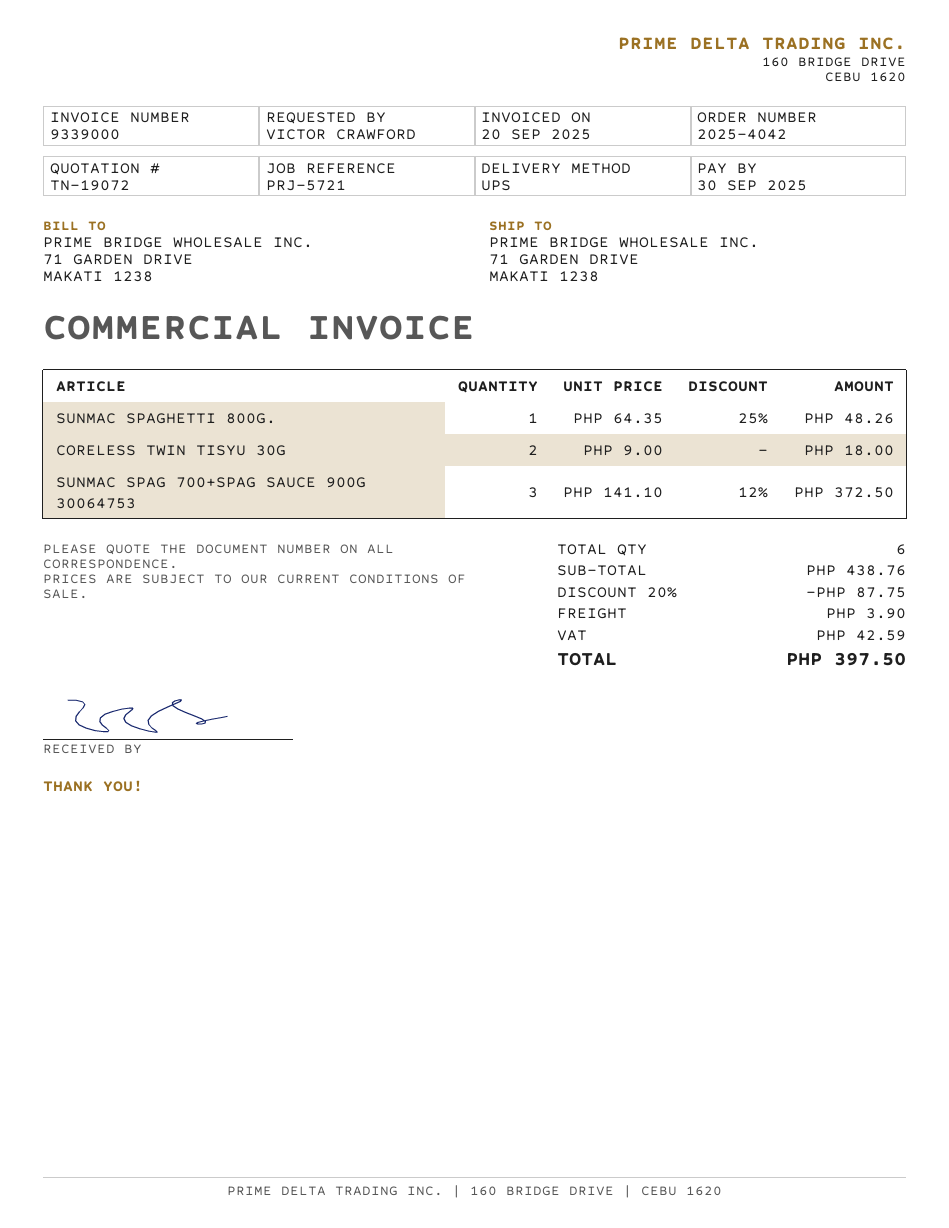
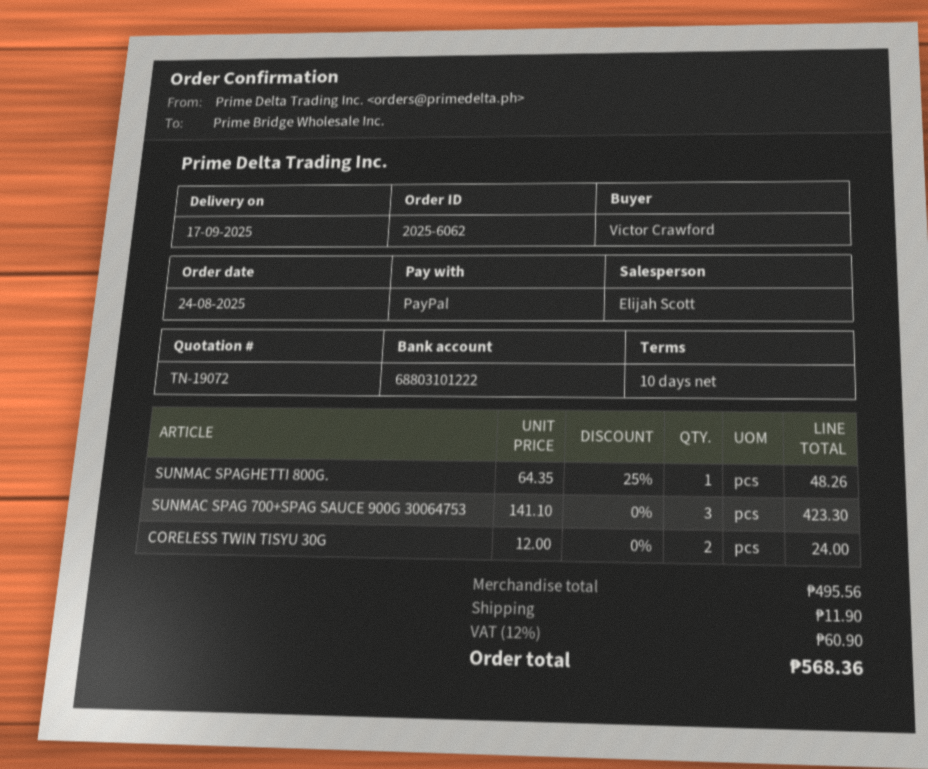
order number: 2025-4042 -> 2025-6062
CORELESS TWIN TISYU 30G: 2 x 9.00 = 18.00 -> 2 x 12.00 = 24.00
SUNMAC SPAG 700+SPAG SAUCE 900G 30064753: 3 x 141.10 - 12% = 372.50 -> 3 x 141.10 = 423.30
subtotal: 438.76 -> 495.56
discount: 20% = 87.75 -> none
shipping: 3.90 -> 11.90
tax: 42.59 -> 60.90
total: 397.50 -> 568.36

